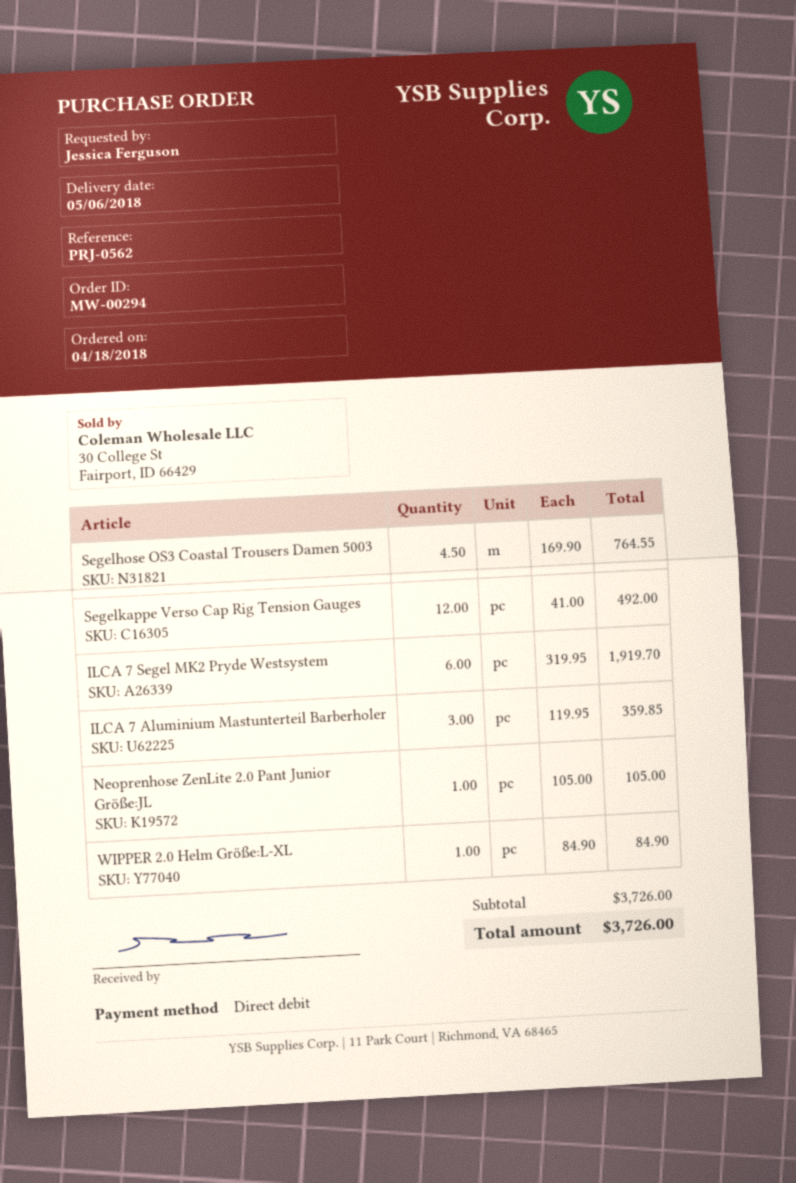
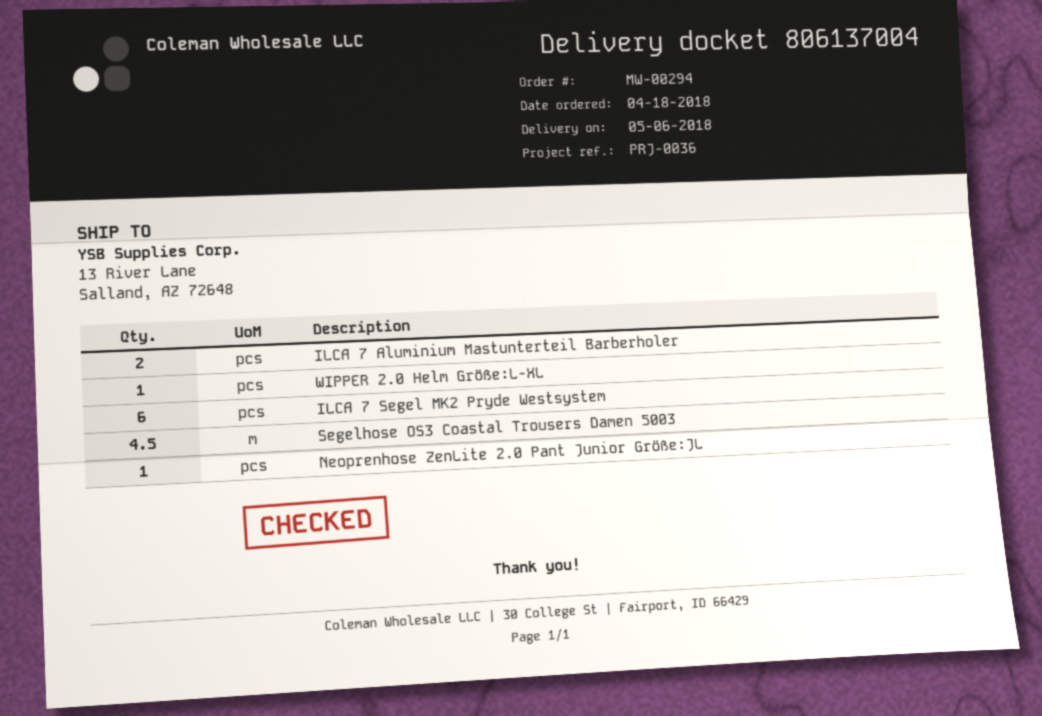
reference: PRJ-0562 -> PRJ-0036
Segelkappe Verso Cap Rig Tension Gauges: 12 -> none
ILCA 7 Aluminium Mastunterteil Barberholer: 3 -> 2

